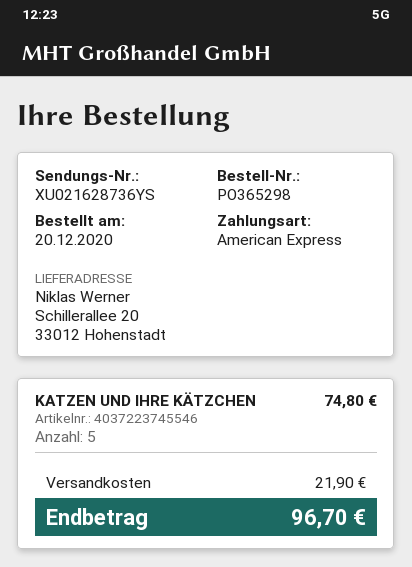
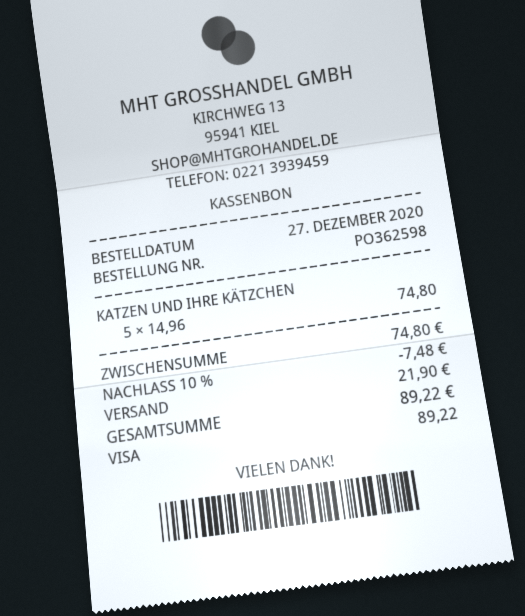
order number: PO365298 -> PO362598
order date: 2020-12-20 -> 2020-12-27
payment method: American Express -> Visa
discount: none -> 10% = 7.48
total: 96.70 -> 89.22

